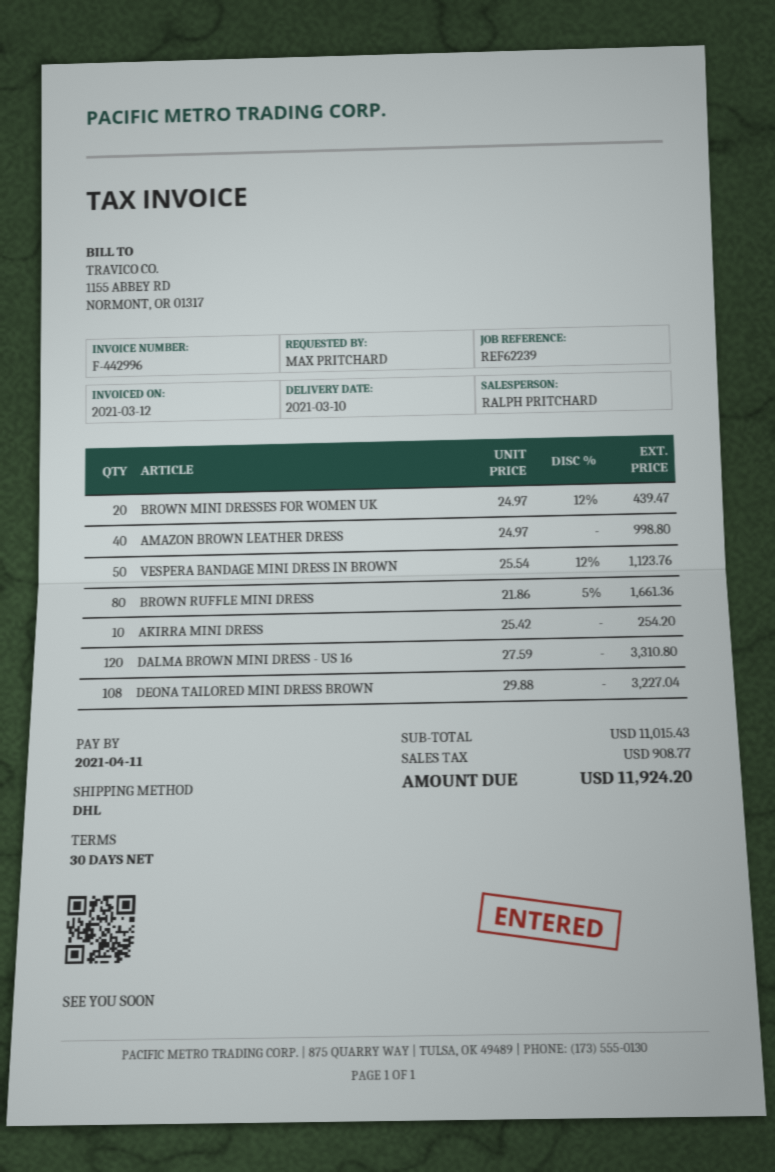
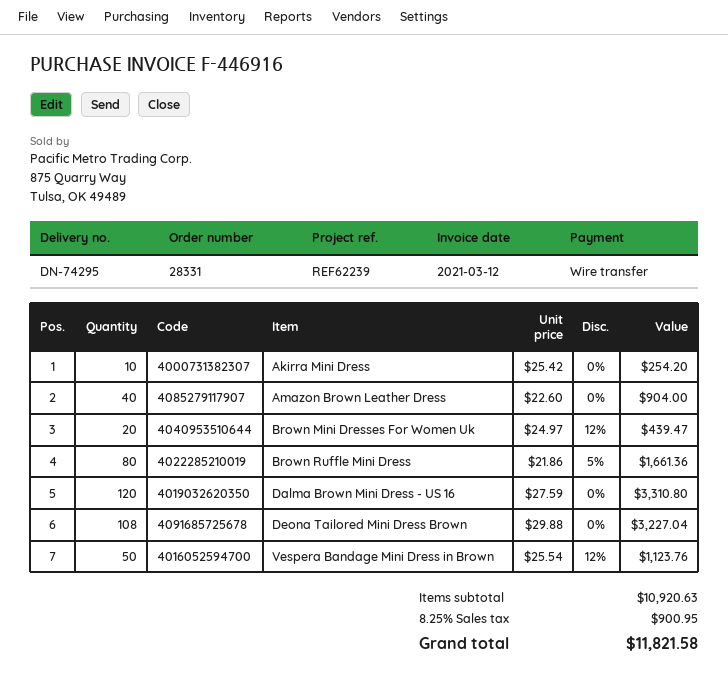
invoice number: F-442996 -> F-446916
AMAZON BROWN LEATHER DRESS: 40 x 24.97 = 998.80 -> 40 x 22.60 = 904.00
subtotal: 11015.43 -> 10920.63
tax: 908.77 -> 900.95
total: 11924.20 -> 11821.58

